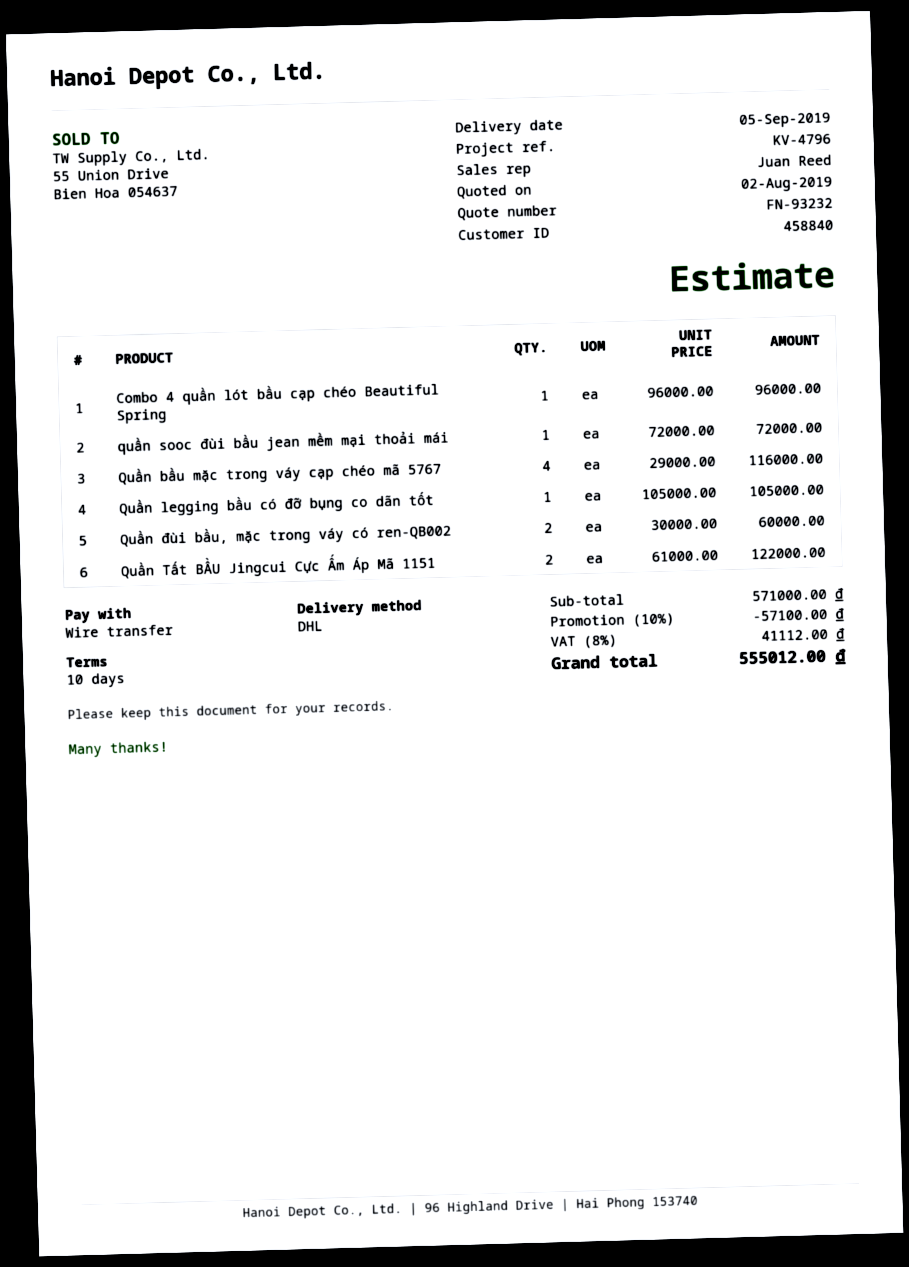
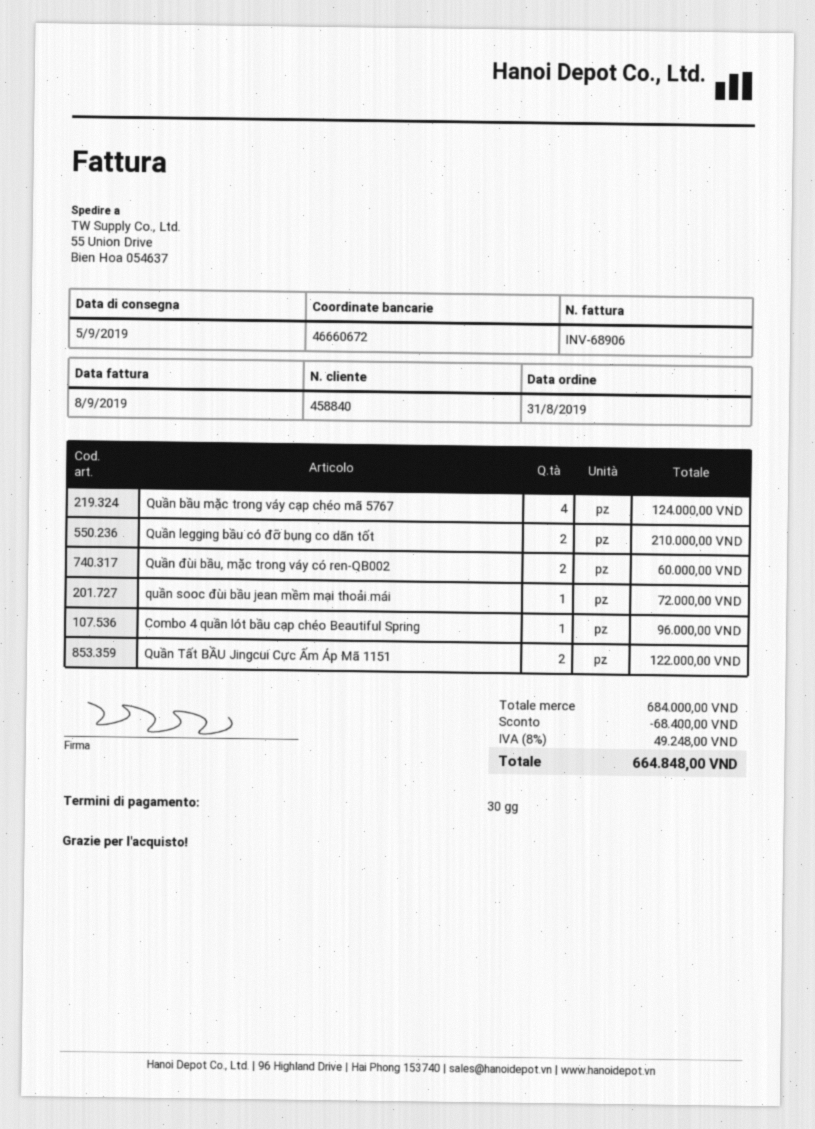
payment terms: 10 days -> 30 days
Quần bầu mặc trong váy cạp chéo mã 5767: 4 for 116000.00 -> 4 for 124000.00
Quần legging bầu có đỡ bụng co dãn tốt: 1 for 105000.00 -> 2 for 210000.00
subtotal: 571000.00 -> 684000.00
discount: 57100.00 -> 68400.00
tax: 8% = 41112.00 -> 8% = 49248.00
total: 555012.00 -> 664848.00

